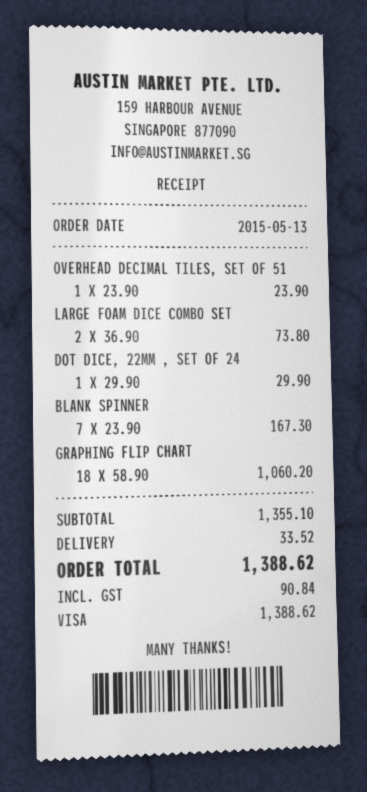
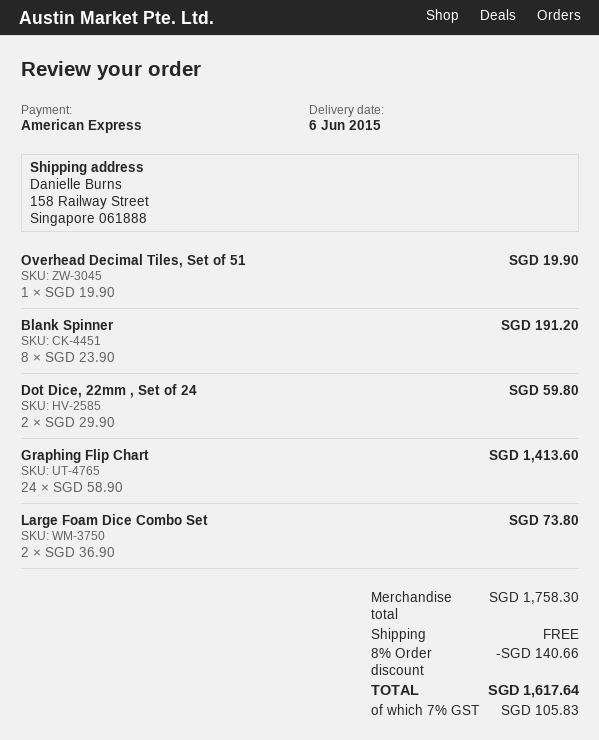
payment method: Visa -> American Express
OVERHEAD DECIMAL TILES, SET OF 51: 1 x 23.90 = 23.90 -> 1 x 19.90 = 19.90
DOT DICE, 22MM , SET OF 24: 1 x 29.90 = 29.90 -> 2 x 29.90 = 59.80
BLANK SPINNER: 7 x 23.90 = 167.30 -> 8 x 23.90 = 191.20
GRAPHING FLIP CHART: 18 x 58.90 = 1060.20 -> 24 x 58.90 = 1413.60
subtotal: 1355.10 -> 1758.30
discount: none -> 8% = 140.66
shipping: 33.52 -> 0.00
tax: 90.84 -> 105.83
total: 1388.62 -> 1617.64

